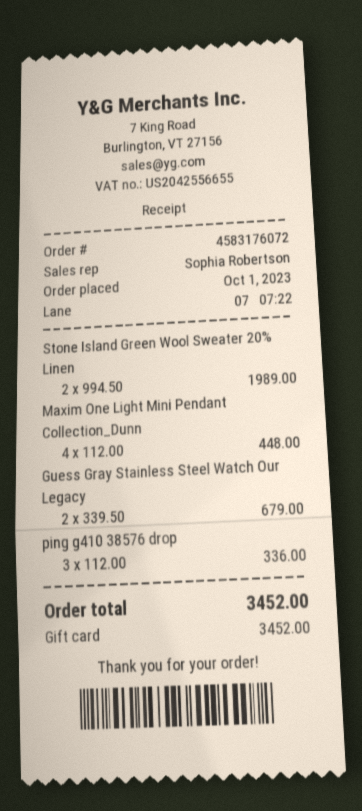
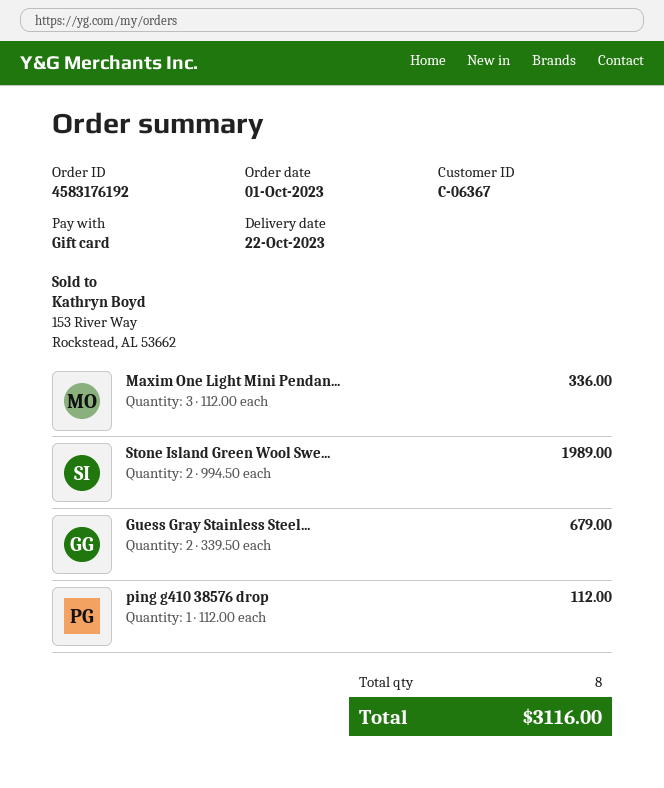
order number: 4583176072 -> 4583176192
Maxim One Light Mini Pendant Collection_Dunn: 4 x 112.00 = 448.00 -> 3 x 112.00 = 336.00
ping g410 38576 drop: 3 x 112.00 = 336.00 -> 1 x 112.00 = 112.00
total: 3452.00 -> 3116.00

